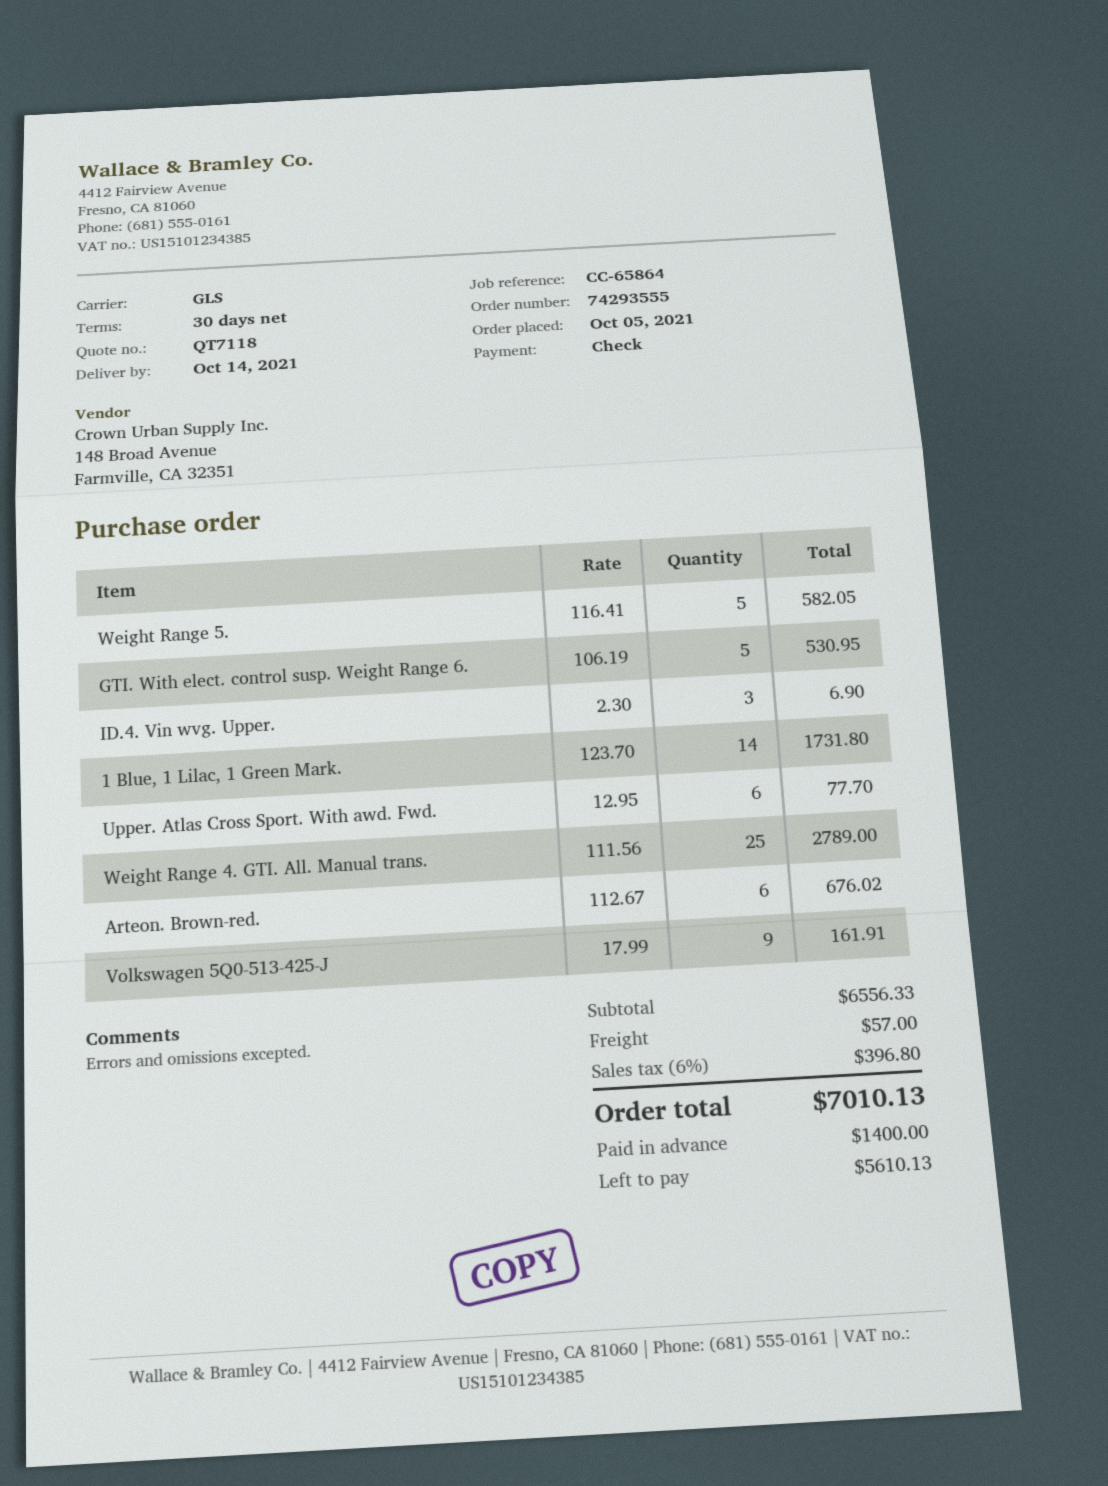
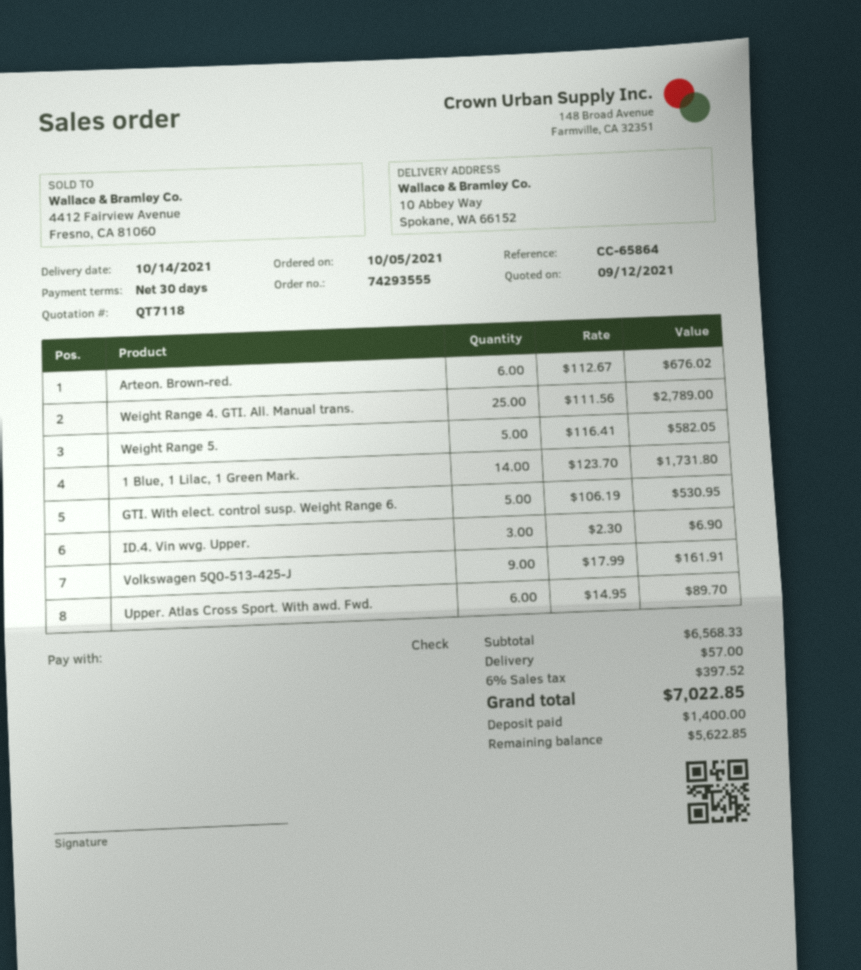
Upper. Atlas Cross Sport. With awd. Fwd.: 6 x 12.95 = 77.70 -> 6 x 14.95 = 89.70
subtotal: 6556.33 -> 6568.33
tax: 6% = 396.80 -> 6% = 397.52
total: 7010.13 -> 7022.85
balance: 5610.13 -> 5622.85

